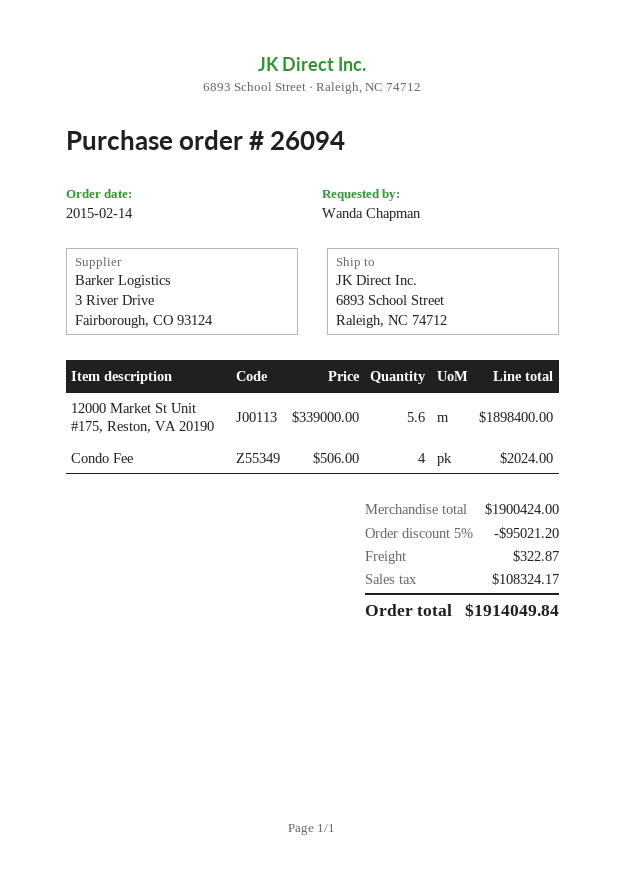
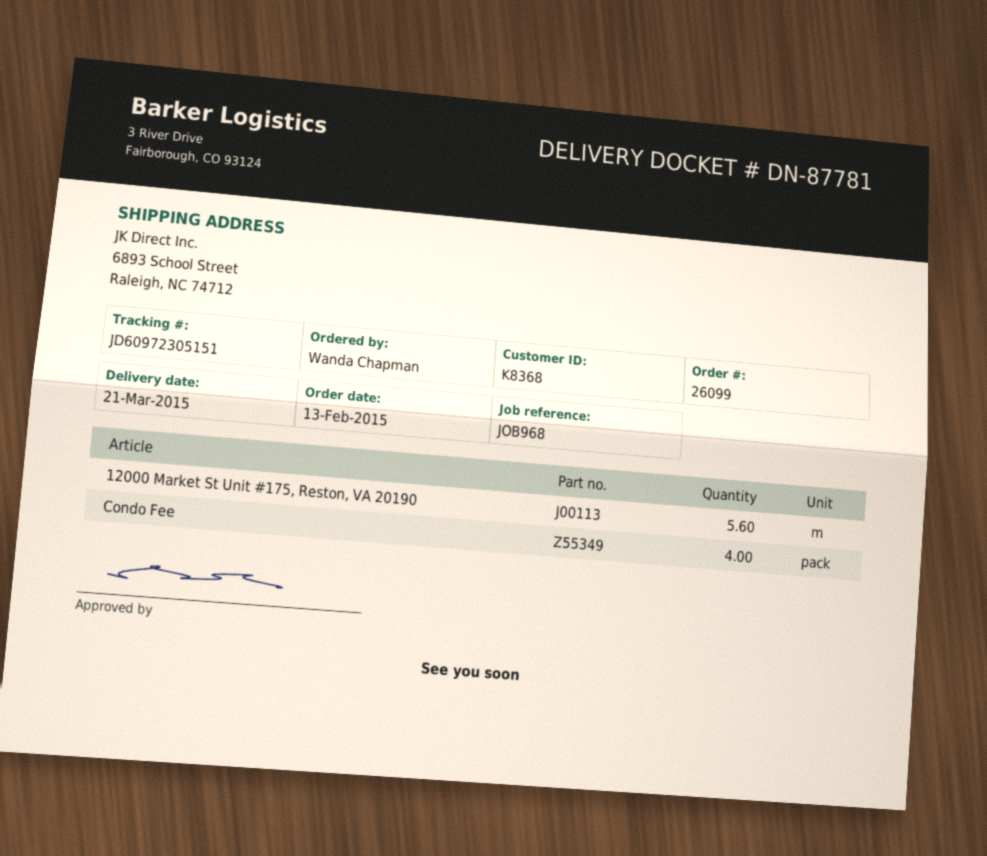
order number: 26094 -> 26099
order date: 2015-02-14 -> 2015-02-13

